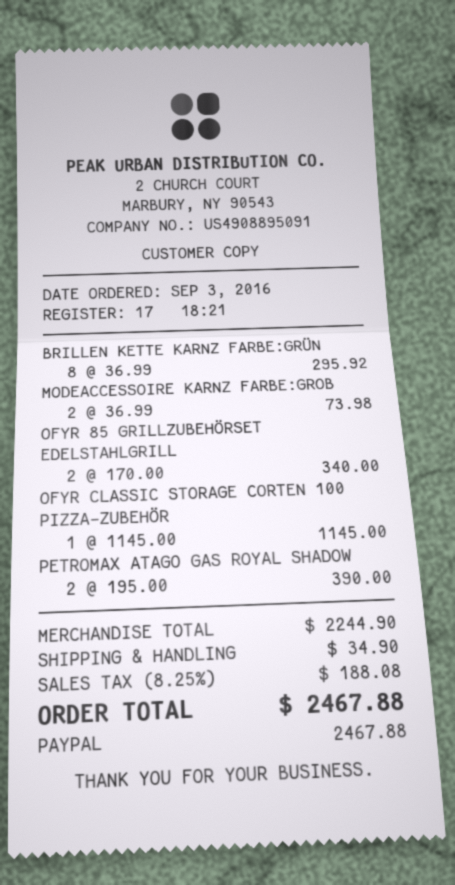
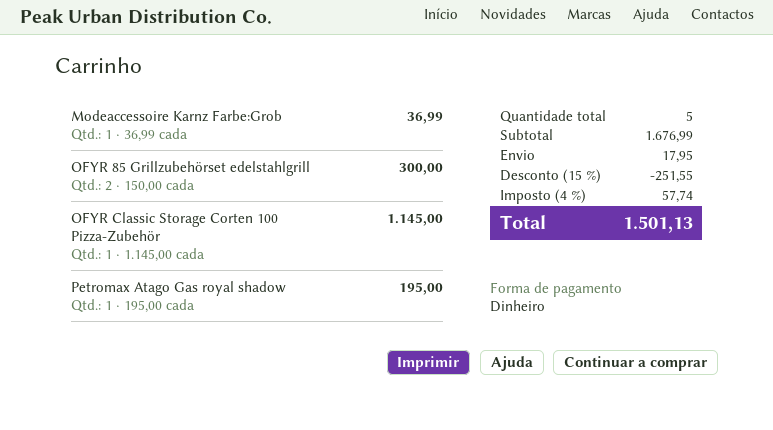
payment method: PayPal -> cash
BRILLEN KETTE KARNZ FARBE:GRÜN: 8 x 36.99 = 295.92 -> none
MODEACCESSOIRE KARNZ FARBE:GROB: 2 x 36.99 = 73.98 -> 1 x 36.99 = 36.99
OFYR 85 GRILLZUBEHÖRSET EDELSTAHLGRILL: 2 x 170.00 = 340.00 -> 2 x 150.00 = 300.00
PETROMAX ATAGO GAS ROYAL SHADOW: 2 x 195.00 = 390.00 -> 1 x 195.00 = 195.00
subtotal: 2244.90 -> 1676.99
discount: none -> 15% = 251.55
shipping: 34.90 -> 17.95
tax: 8.25% = 188.08 -> 4% = 57.74
total: 2467.88 -> 1501.13

